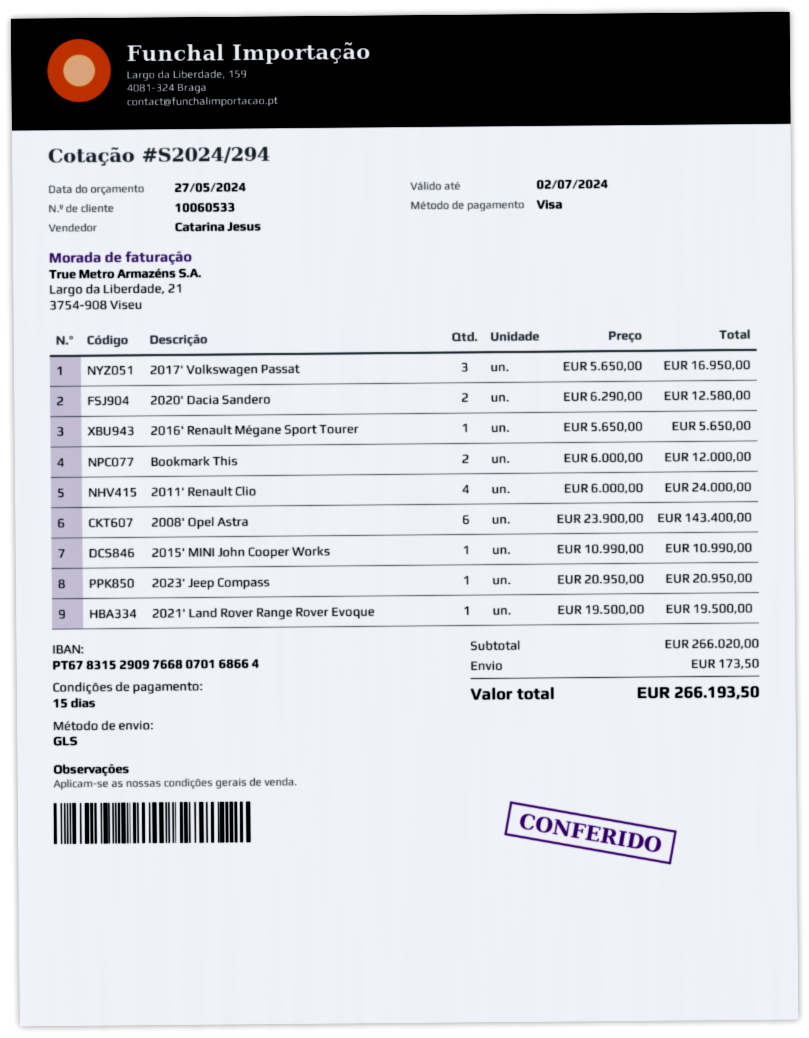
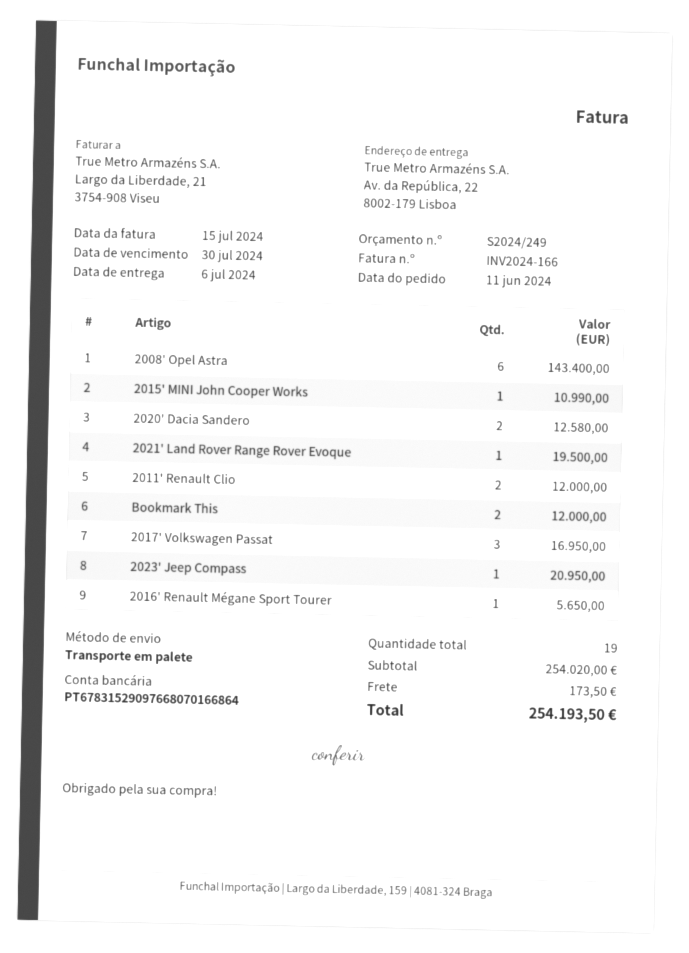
quote number: S2024/294 -> S2024/249
bank account: PT67831529097668070168664 -> PT67831529097668070166864
shipping method: GLS -> pallet freight
2011' Renault Clio: 4 for 24000.00 -> 2 for 12000.00
subtotal: 266020.00 -> 254020.00
total: 266193.50 -> 254193.50

